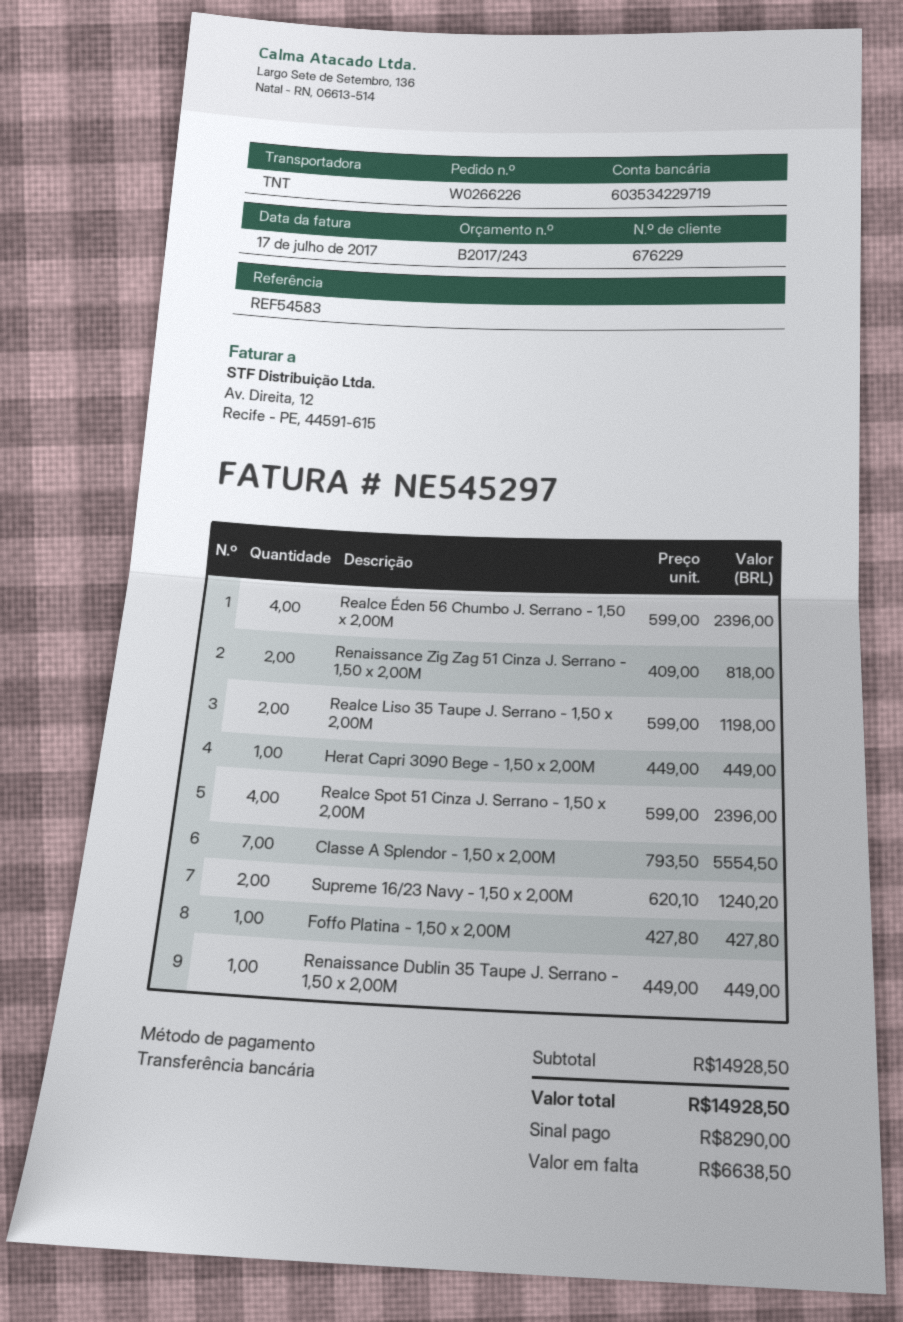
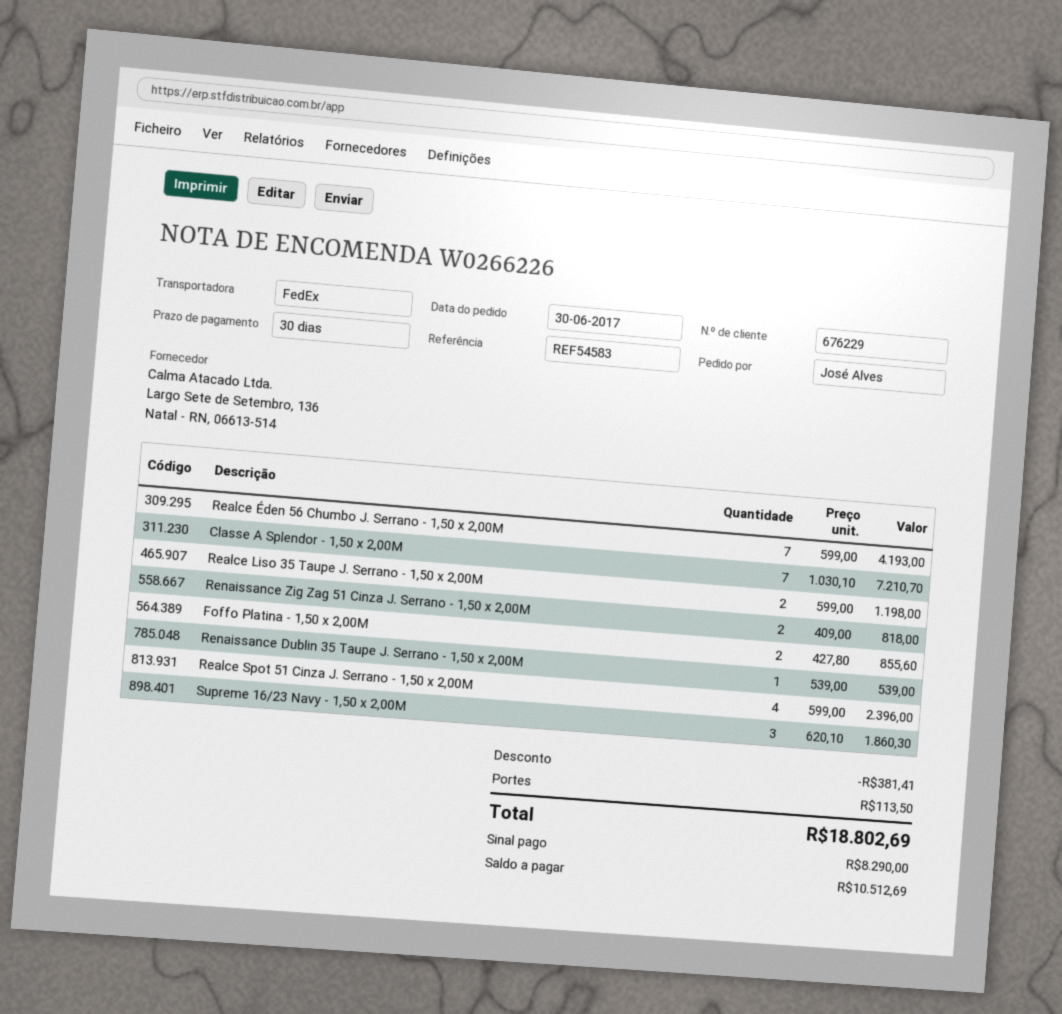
shipping method: TNT -> FedEx
Realce Éden 56 Chumbo J. Serrano - 1,50 x 2,00M: 4 x 599.00 = 2396.00 -> 7 x 599.00 = 4193.00
Herat Capri 3090 Bege - 1,50 x 2,00M: 1 x 449.00 = 449.00 -> none
Classe A Splendor - 1,50 x 2,00M: 7 x 793.50 = 5554.50 -> 7 x 1030.10 = 7210.70
Supreme 16/23 Navy - 1,50 x 2,00M: 2 x 620.10 = 1240.20 -> 3 x 620.10 = 1860.30
Foffo Platina - 1,50 x 2,00M: 1 x 427.80 = 427.80 -> 2 x 427.80 = 855.60
Renaissance Dublin 35 Taupe J. Serrano - 1,50 x 2,00M: 1 x 449.00 = 449.00 -> 1 x 539.00 = 539.00
discount: none -> 381.41
shipping: none -> 113.50
total: 14928.50 -> 18802.69
balance: 6638.50 -> 10512.69

